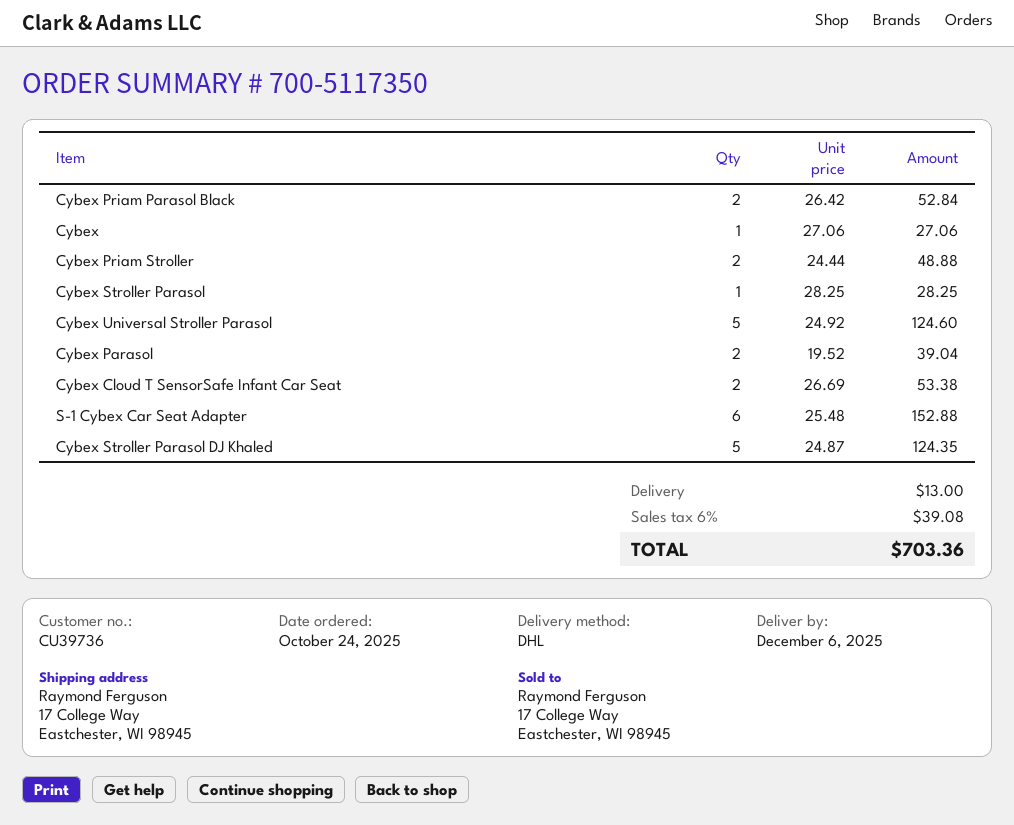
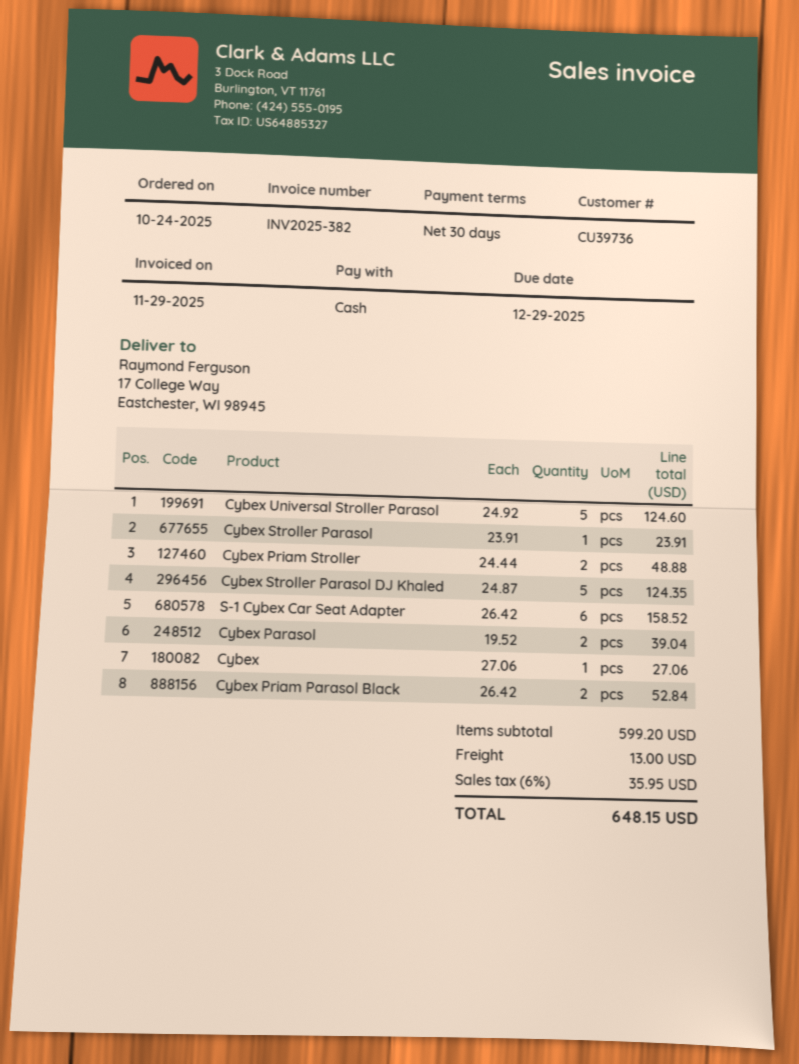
Cybex Stroller Parasol: 1 x 28.25 = 28.25 -> 1 x 23.91 = 23.91
Cybex Cloud T SensorSafe Infant Car Seat: 2 x 26.69 = 53.38 -> none
S-1 Cybex Car Seat Adapter: 6 x 25.48 = 152.88 -> 6 x 26.42 = 158.52
tax: 6% = 39.08 -> 6% = 35.95
total: 703.36 -> 648.15

